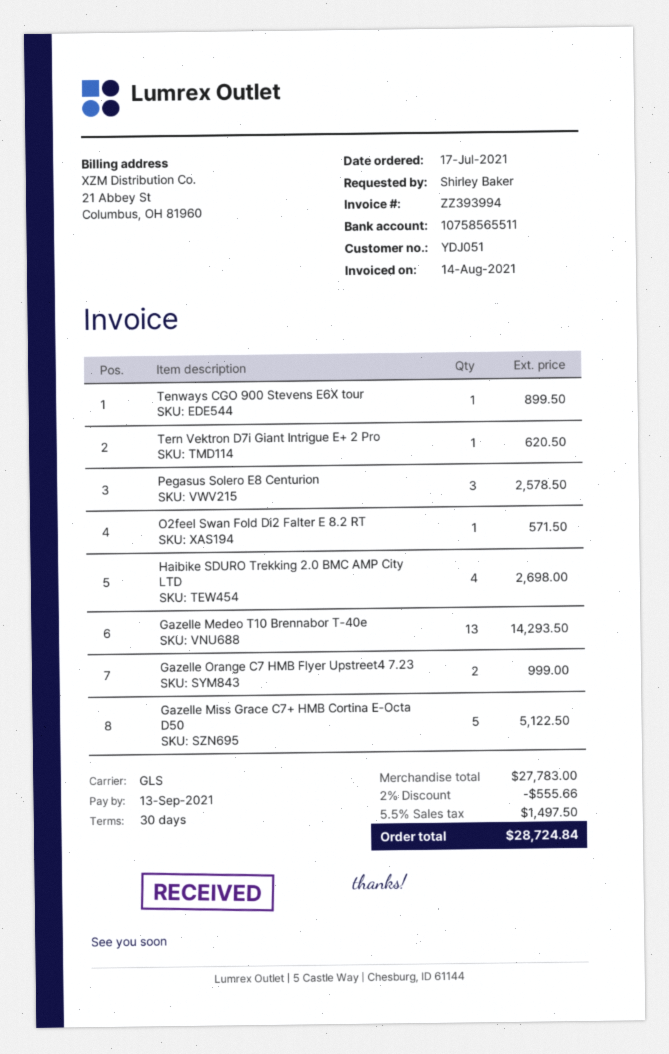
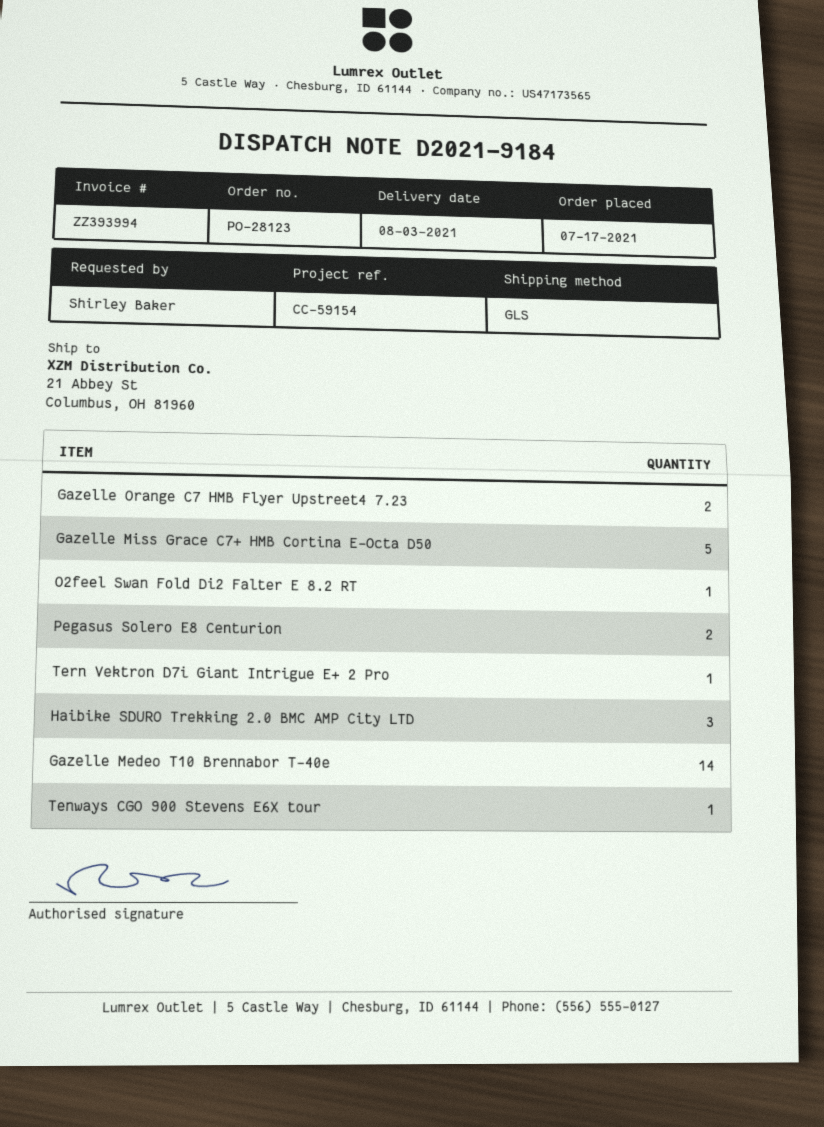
Pegasus Solero E8 Centurion: 3 -> 2
Haibike SDURO Trekking 2.0 BMC AMP City LTD: 4 -> 3
Gazelle Medeo T10 Brennabor T-40e: 13 -> 14

